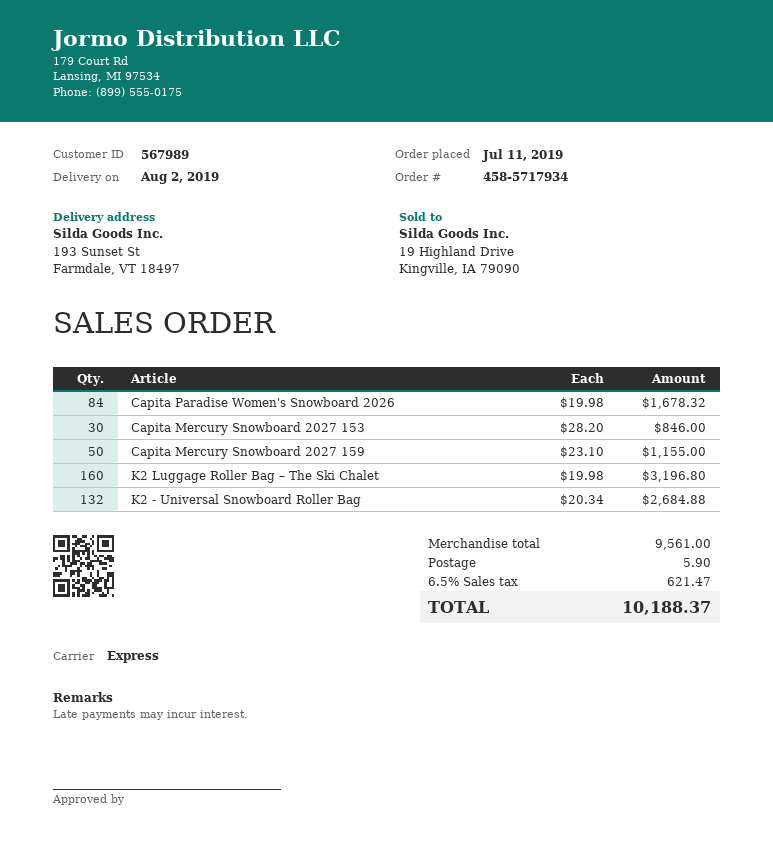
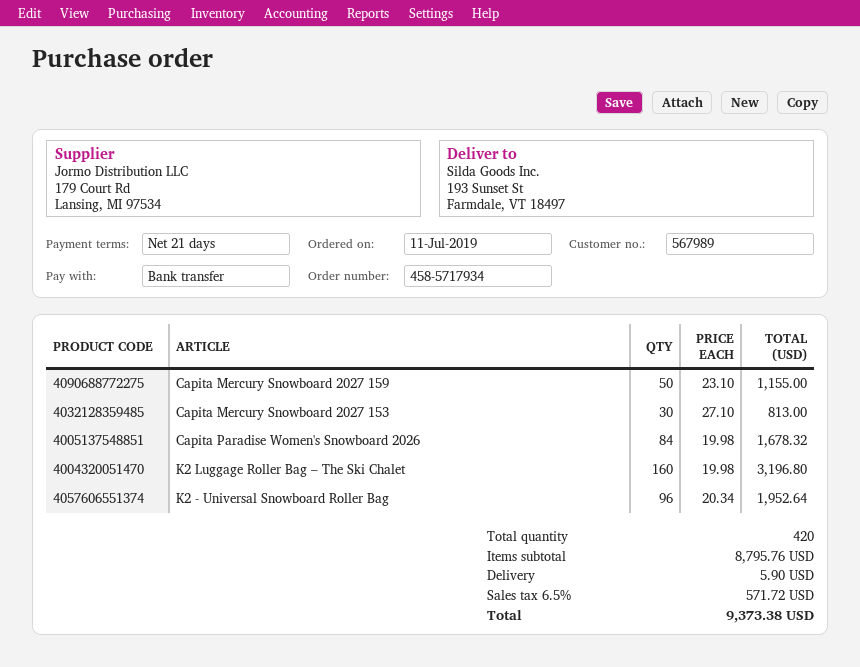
Capita Mercury Snowboard 2027 153: 30 x 28.20 = 846.00 -> 30 x 27.10 = 813.00
K2 - Universal Snowboard Roller Bag: 132 x 20.34 = 2684.88 -> 96 x 20.34 = 1952.64
subtotal: 9561.00 -> 8795.76
tax: 6.5% = 621.47 -> 6.5% = 571.72
total: 10188.37 -> 9373.38

